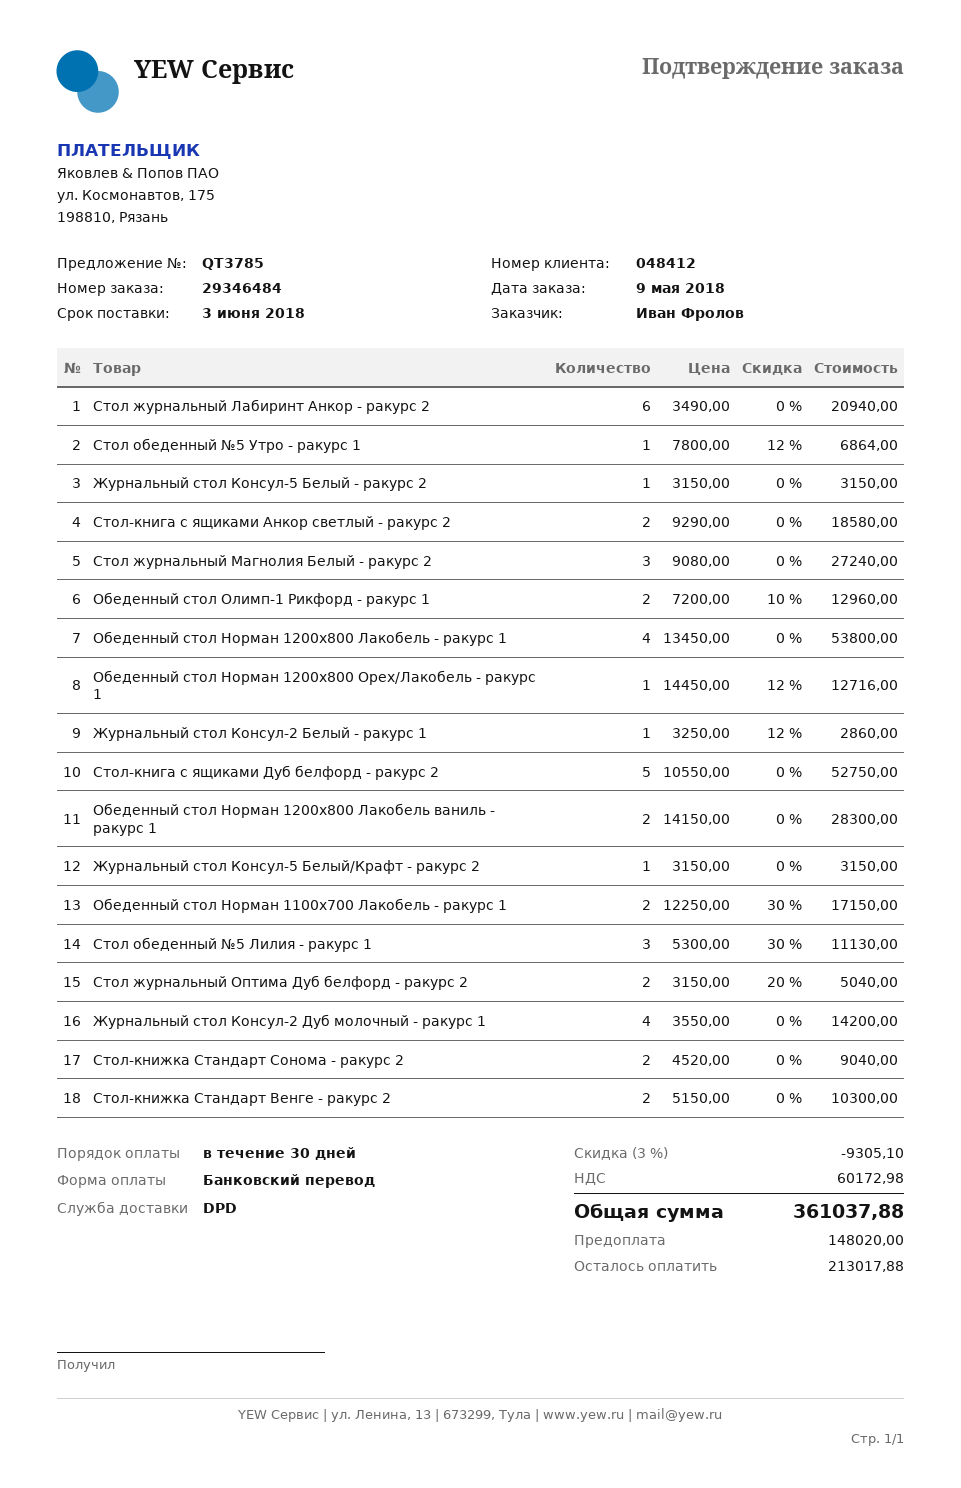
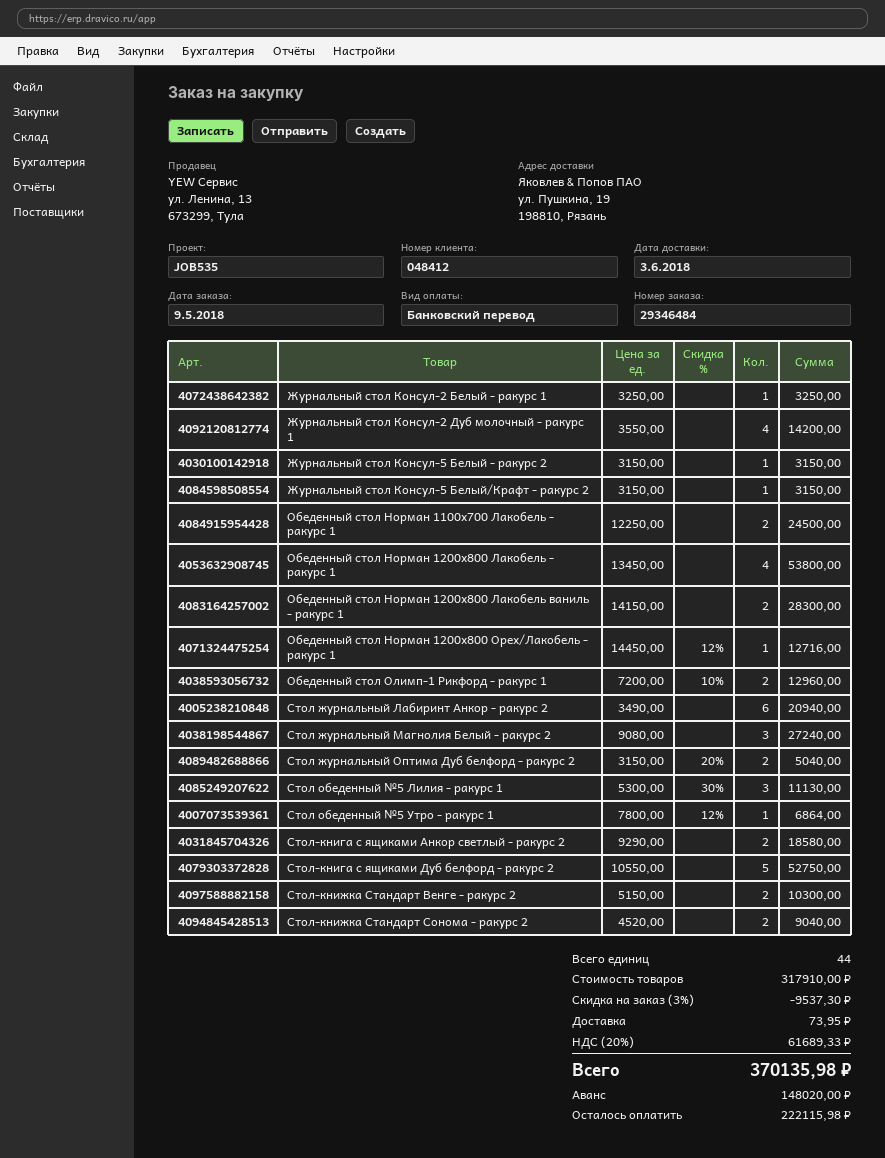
Журнальный стол Консул-2 Белый - ракурс 1: 1 x 3250.00 - 12% = 2860.00 -> 1 x 3250.00 = 3250.00
Обеденный стол Норман 1100х700 Лакобель - ракурс 1: 2 x 12250.00 - 30% = 17150.00 -> 2 x 12250.00 = 24500.00
discount: 3% = 9305.10 -> 3% = 9537.30
shipping: none -> 73.95
tax: 60172.98 -> 61689.33
total: 361037.88 -> 370135.98
balance: 213017.88 -> 222115.98

